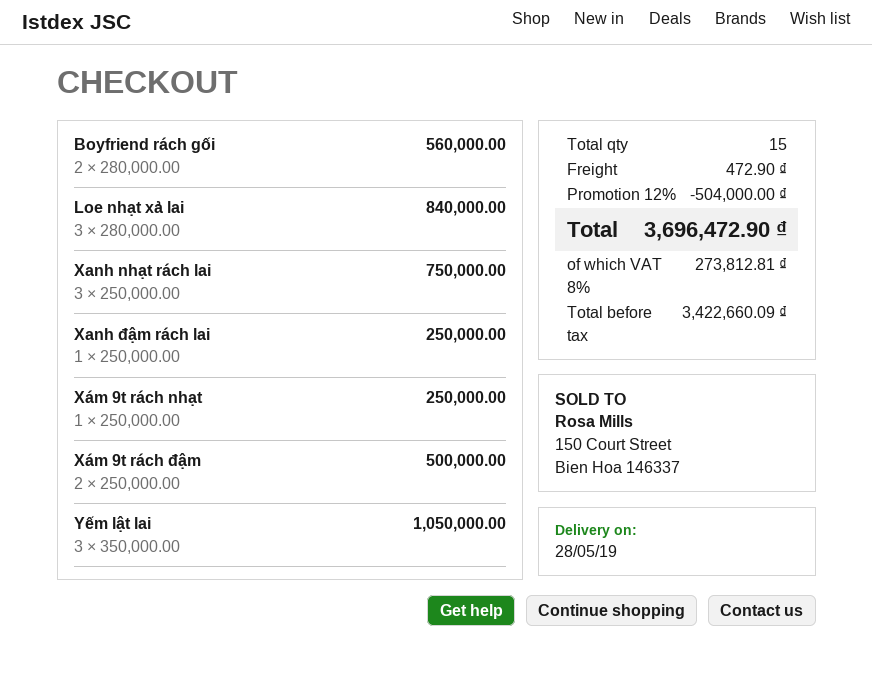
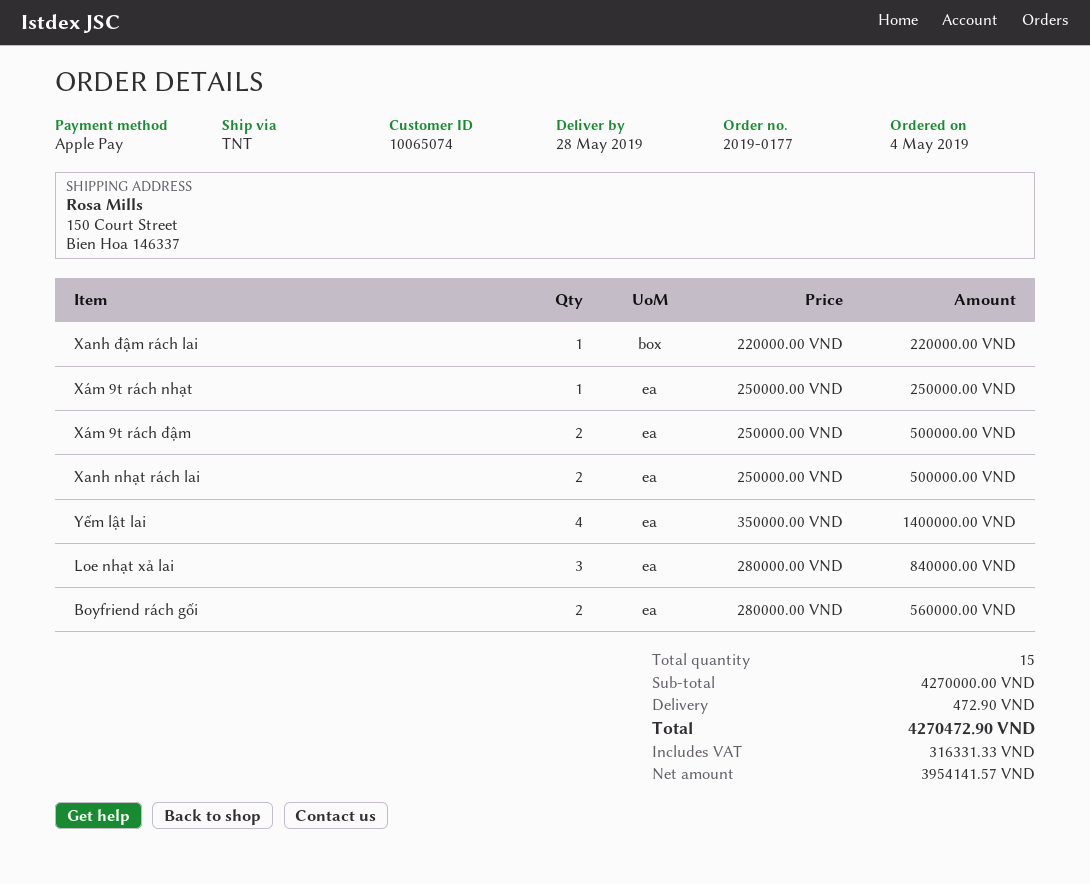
Xanh nhạt rách lai: 3 x 250000.00 = 750000.00 -> 2 x 250000.00 = 500000.00
Xanh đậm rách lai: 1 x 250000.00 = 250000.00 -> 1 x 220000.00 = 220000.00
Yếm lật lai: 3 x 350000.00 = 1050000.00 -> 4 x 350000.00 = 1400000.00
discount: 12% = 504000.00 -> none
net: 3422660.09 -> 3954141.57
tax: 273812.81 -> 316331.33
total: 3696472.90 -> 4270472.90

